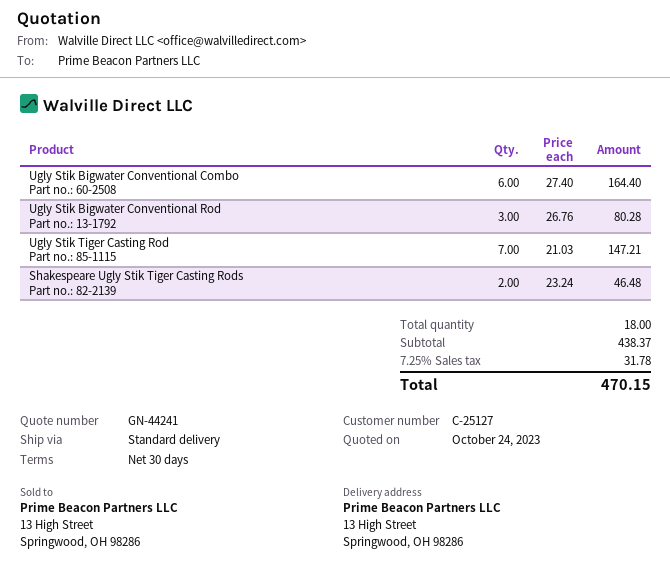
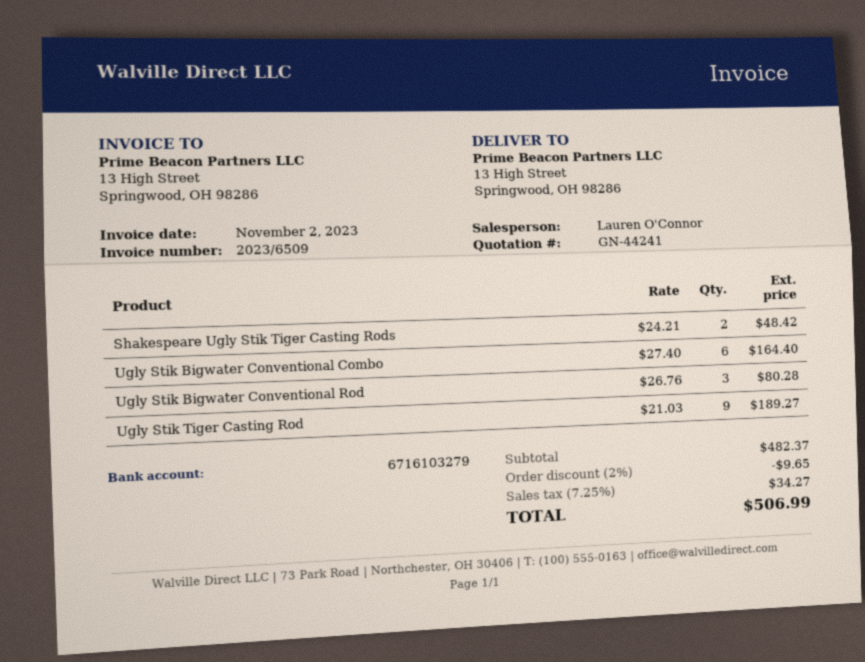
Ugly Stik Tiger Casting Rod: 7 x 21.03 = 147.21 -> 9 x 21.03 = 189.27
Shakespeare Ugly Stik Tiger Casting Rods: 2 x 23.24 = 46.48 -> 2 x 24.21 = 48.42
subtotal: 438.37 -> 482.37
discount: none -> 2% = 9.65
tax: 7.25% = 31.78 -> 7.25% = 34.27
total: 470.15 -> 506.99

